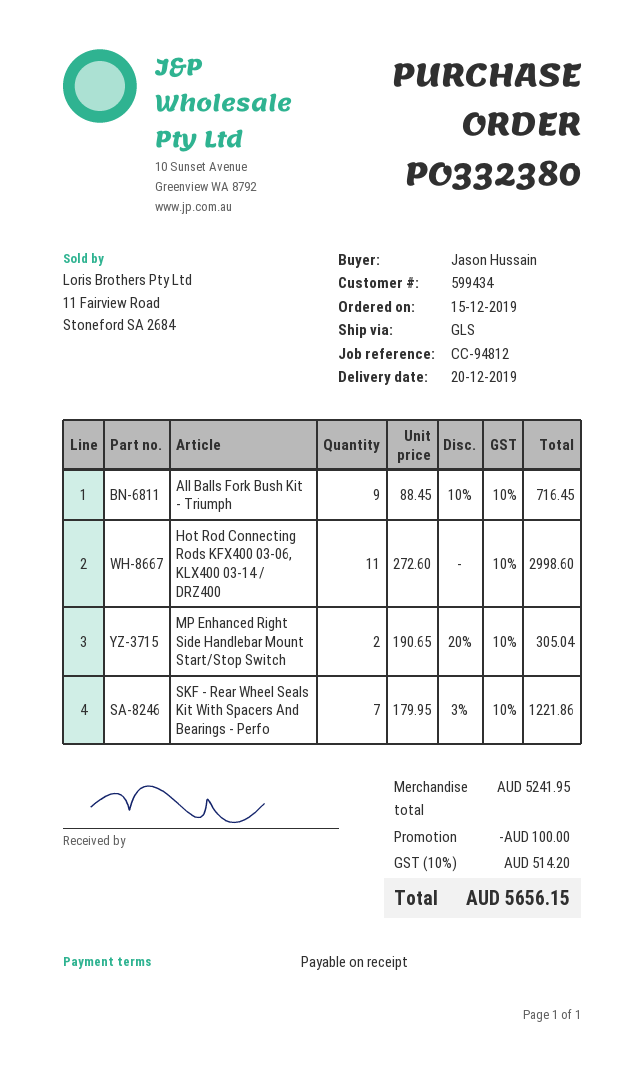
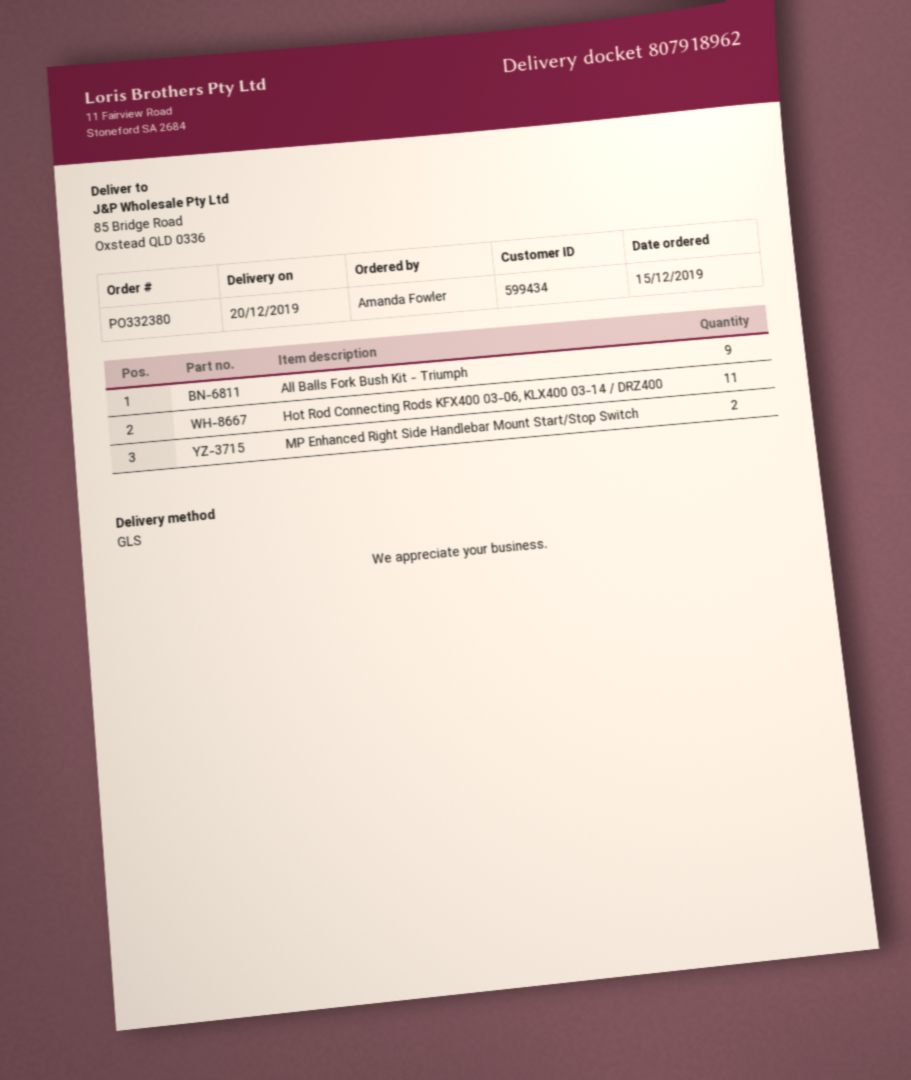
ordered by: Jason Hussain -> Amanda Fowler
SKF - Rear Wheel Seals Kit With Spacers And Bearings - Perfo: 7 -> none

